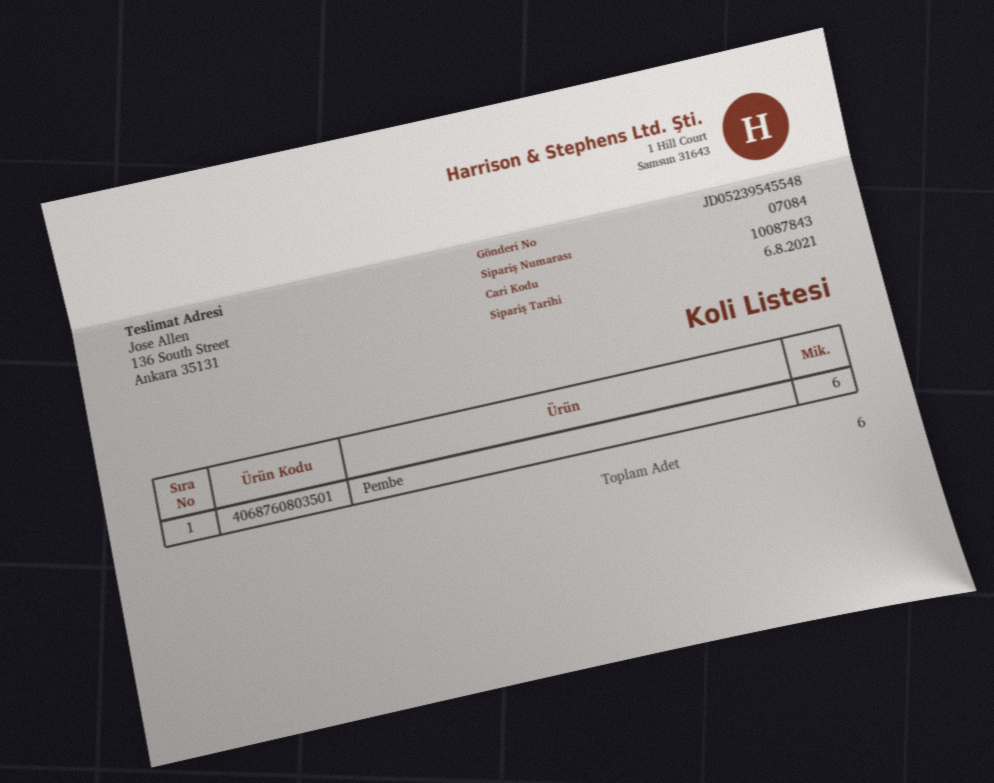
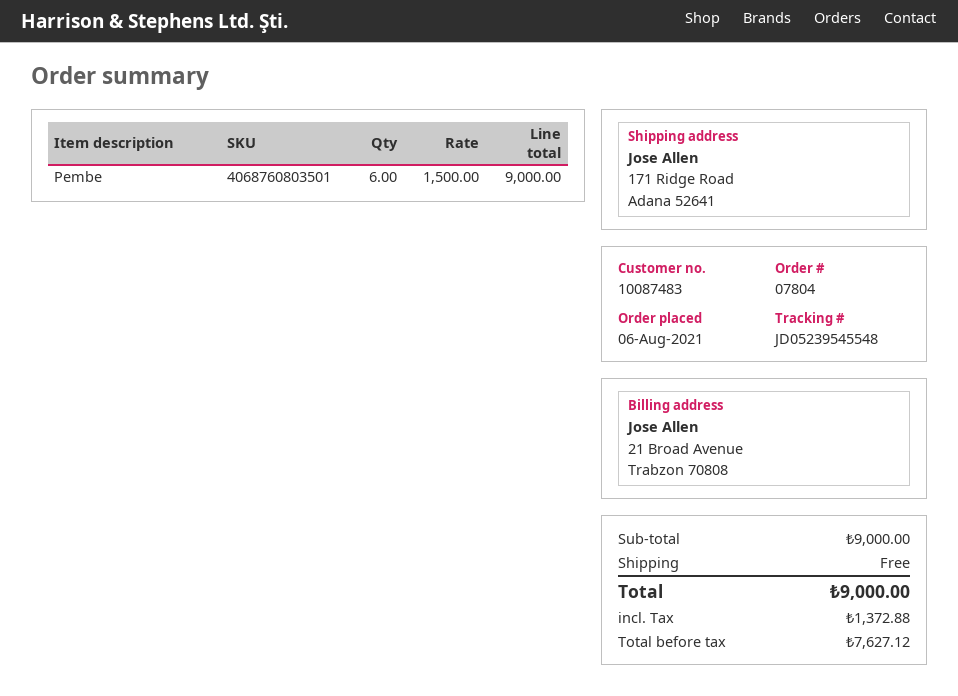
order number: 07084 -> 07804
customer number: 10087843 -> 10087483
ship to: 136 South Street, Ankara 35131 -> 171 Ridge Road, Adana 52641

